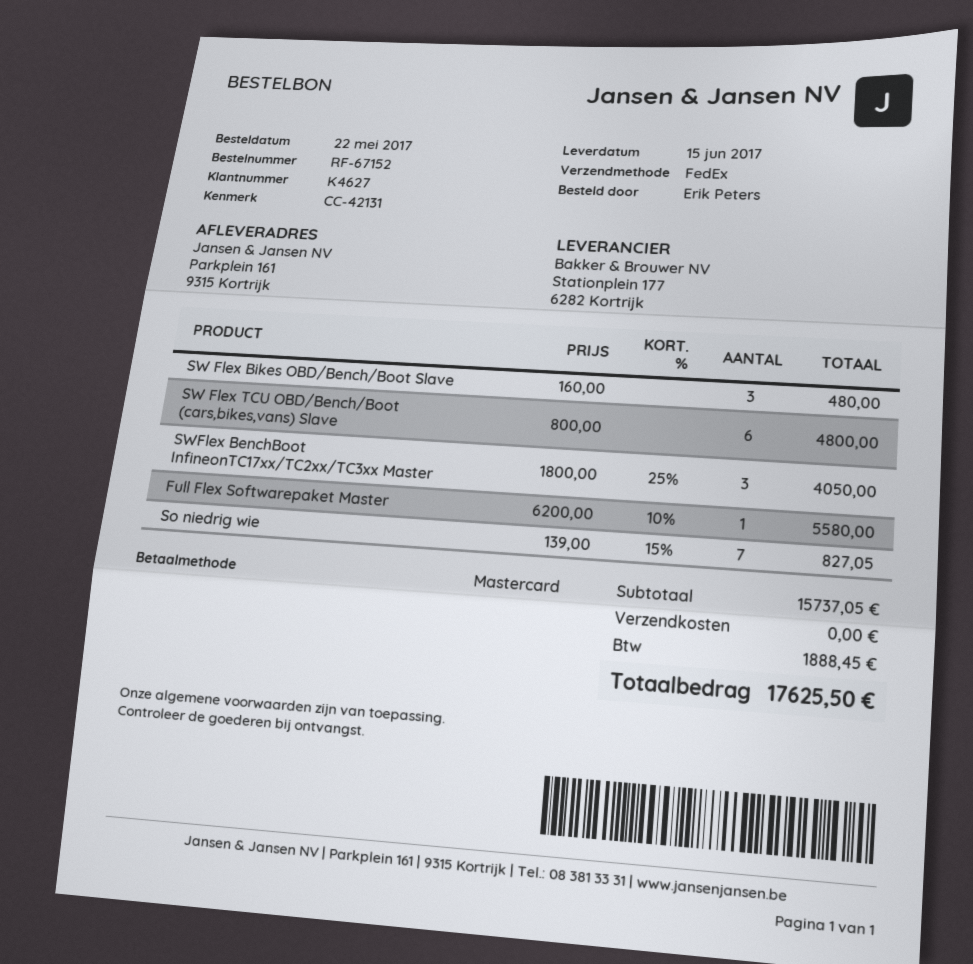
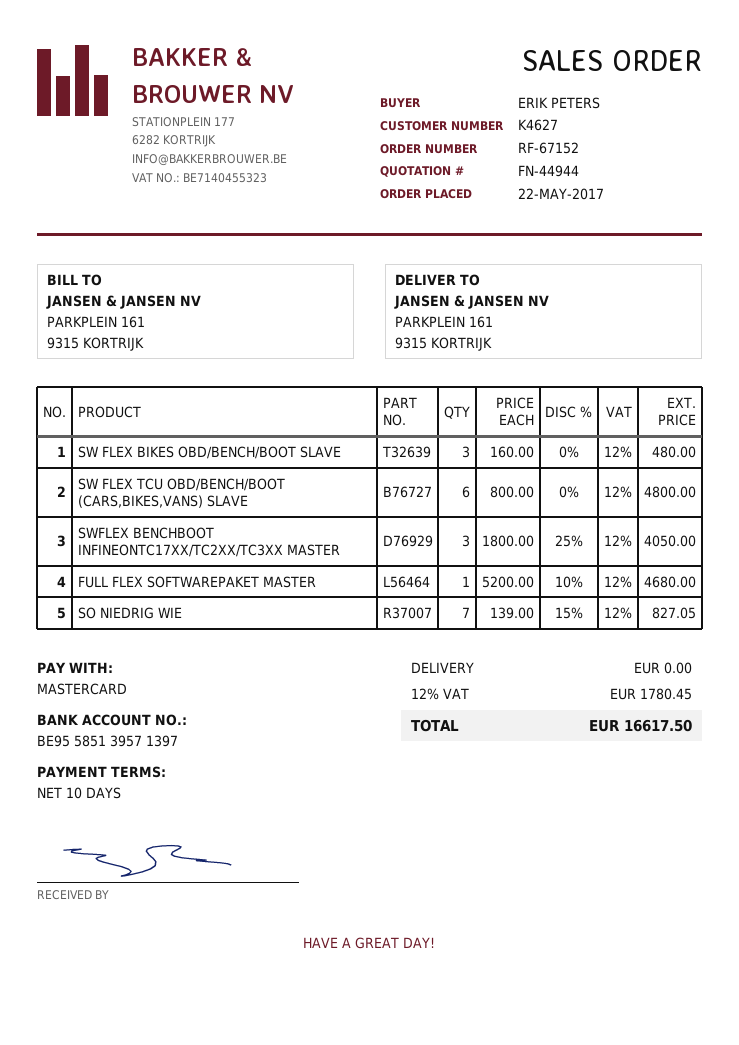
Full Flex Softwarepaket Master: 1 x 6200.00 - 10% = 5580.00 -> 1 x 5200.00 - 10% = 4680.00
tax: 1888.45 -> 1780.45
total: 17625.50 -> 16617.50

